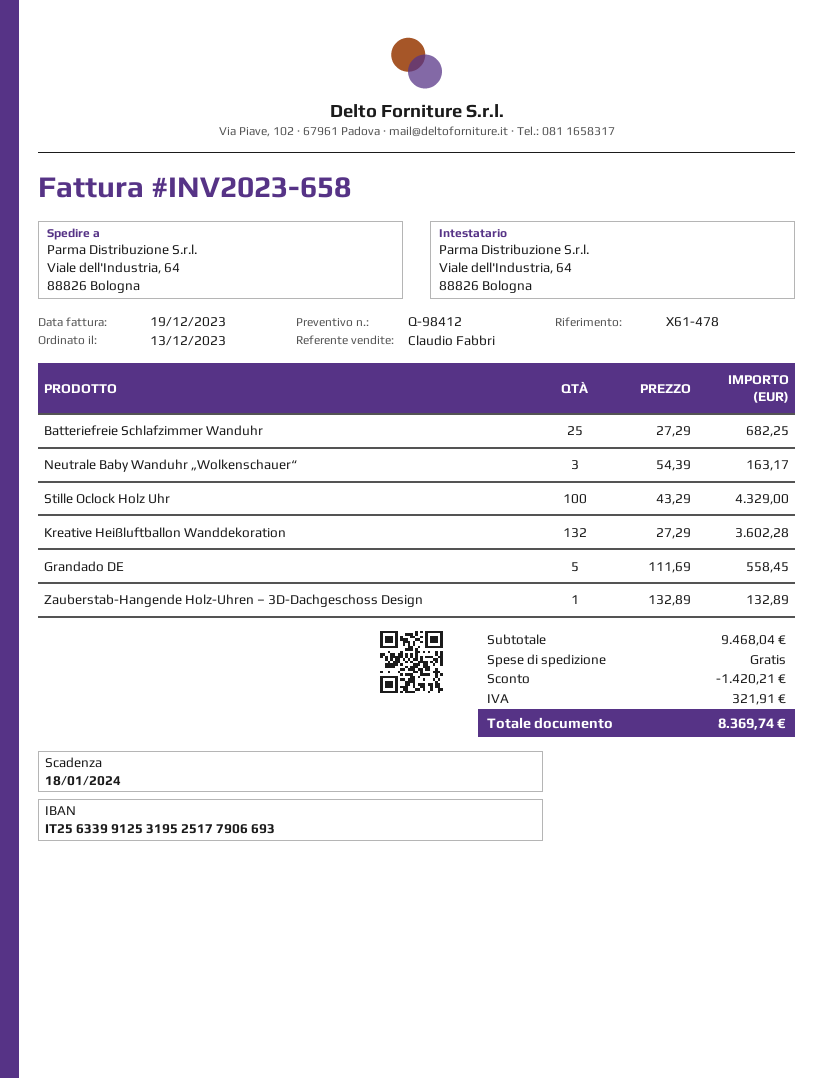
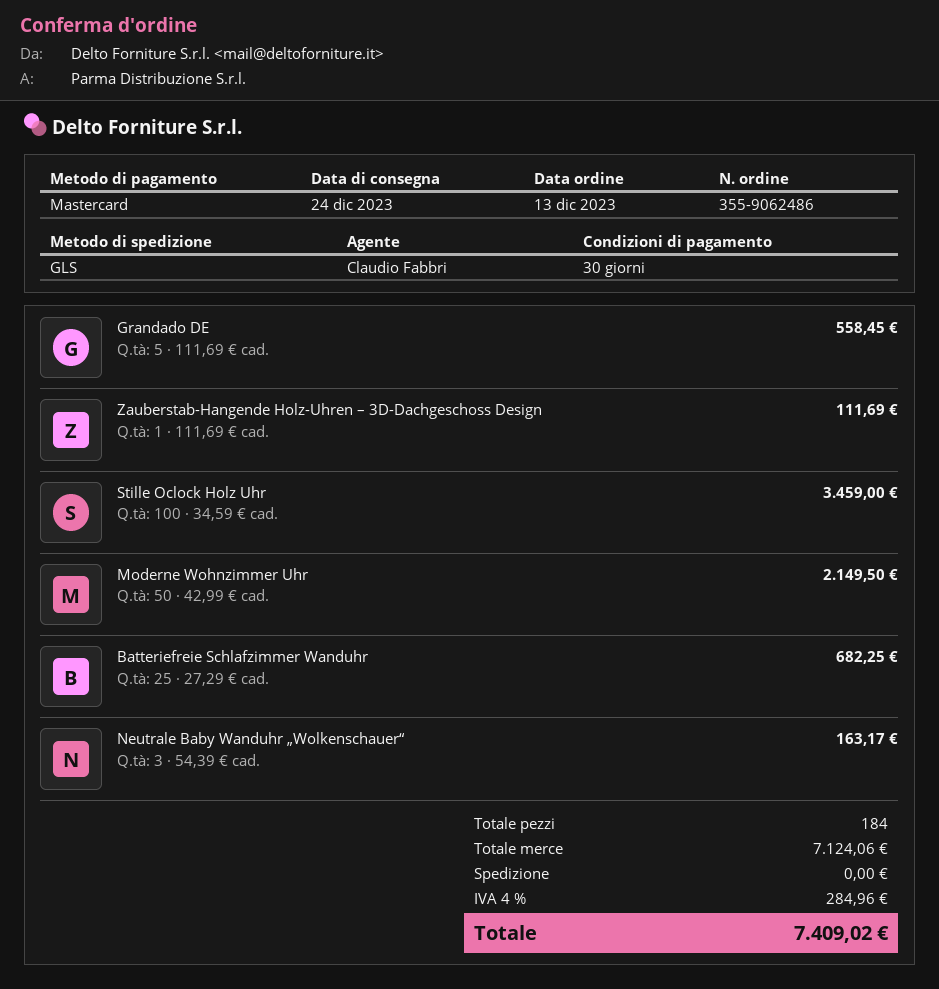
Stille Oclock Holz Uhr: 100 x 43.29 = 4329.00 -> 100 x 34.59 = 3459.00
Kreative Heißluftballon Wanddekoration: 132 x 27.29 = 3602.28 -> none
Zauberstab-Hangende Holz-Uhren – 3D-Dachgeschoss Design: 1 x 132.89 = 132.89 -> 1 x 111.69 = 111.69
Moderne Wohnzimmer Uhr: none -> 50 x 42.99 = 2149.50
subtotal: 9468.04 -> 7124.06
discount: 1420.21 -> none
tax: 321.91 -> 284.96
total: 8369.74 -> 7409.02

